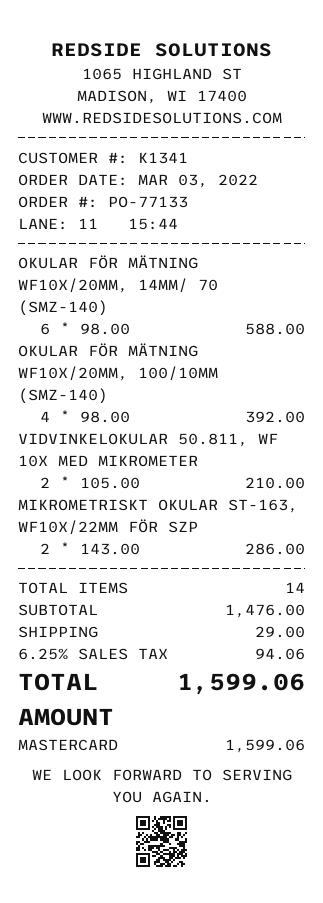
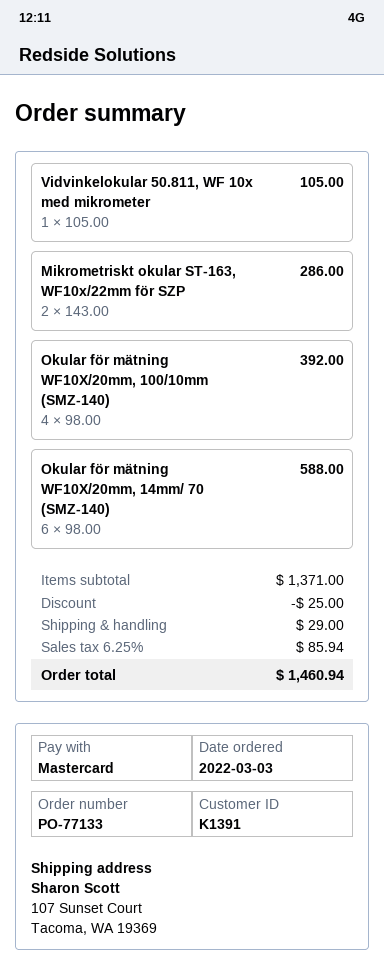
customer number: K1341 -> K1391
VIDVINKELOKULAR 50.811, WF 10X MED MIKROMETER: 2 x 105.00 = 210.00 -> 1 x 105.00 = 105.00
subtotal: 1476.00 -> 1371.00
discount: none -> 25.00
tax: 6.25% = 94.06 -> 6.25% = 85.94
total: 1599.06 -> 1460.94

